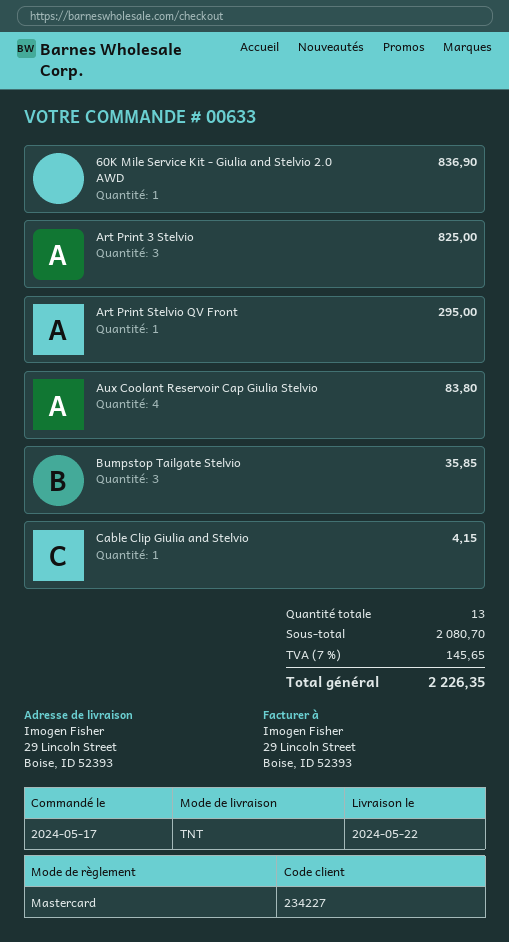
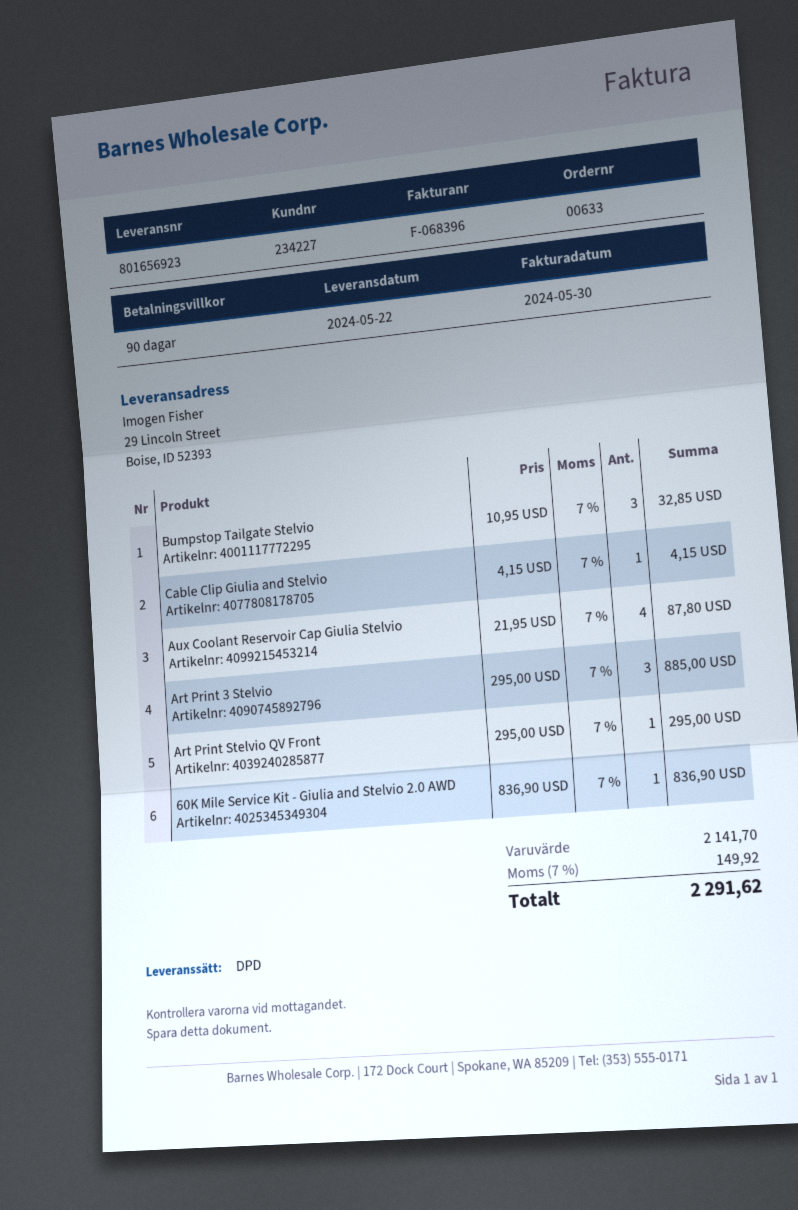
shipping method: TNT -> DPD
Art Print 3 Stelvio: 3 for 825.00 -> 3 for 885.00
Aux Coolant Reservoir Cap Giulia Stelvio: 4 for 83.80 -> 4 for 87.80
Bumpstop Tailgate Stelvio: 3 for 35.85 -> 3 for 32.85
subtotal: 2080.70 -> 2141.70
tax: 7% = 145.65 -> 7% = 149.92
total: 2226.35 -> 2291.62

